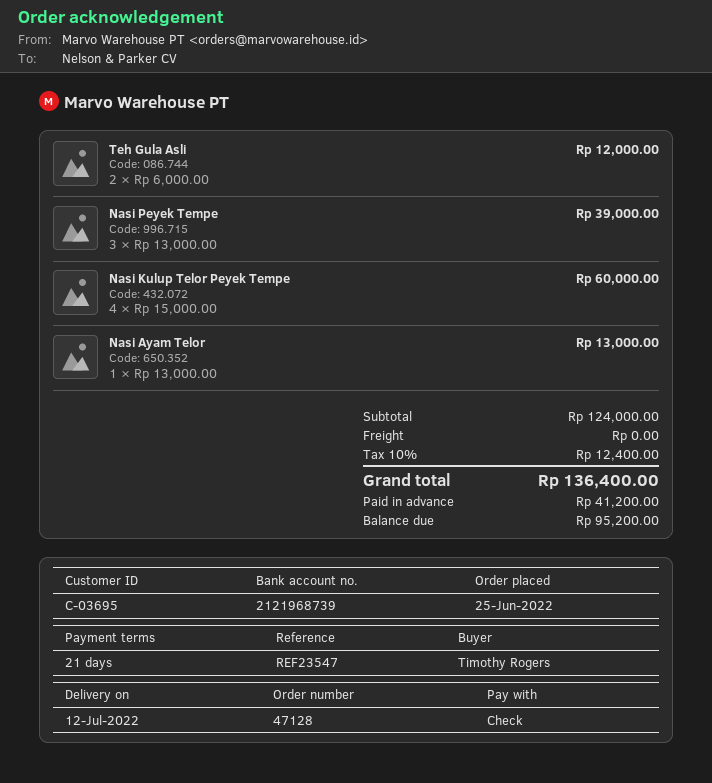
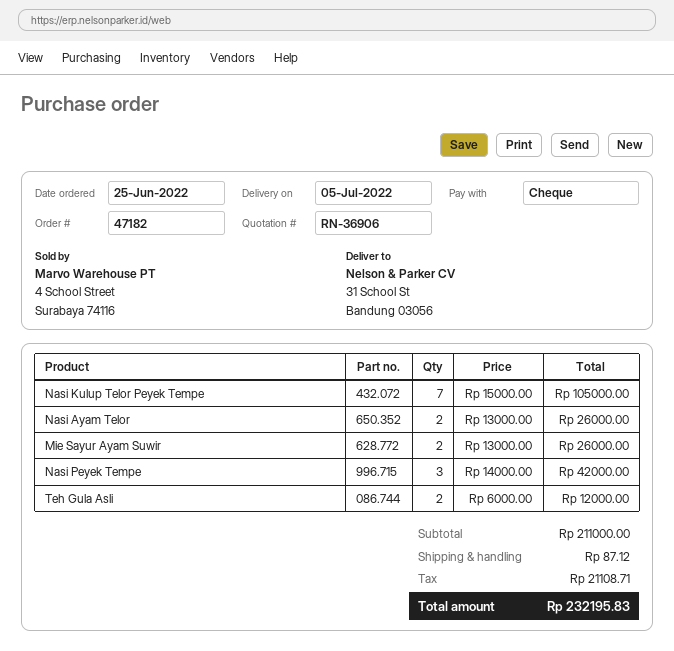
order number: 47128 -> 47182
delivery date: 2022-07-12 -> 2022-07-05
Nasi Peyek Tempe: 3 x 13000.00 = 39000.00 -> 3 x 14000.00 = 42000.00
Nasi Kulup Telor Peyek Tempe: 4 x 15000.00 = 60000.00 -> 7 x 15000.00 = 105000.00
Nasi Ayam Telor: 1 x 13000.00 = 13000.00 -> 2 x 13000.00 = 26000.00
Mie Sayur Ayam Suwir: none -> 2 x 13000.00 = 26000.00
subtotal: 124000.00 -> 211000.00
shipping: 0.00 -> 87.12
tax: 12400.00 -> 21108.71
total: 136400.00 -> 232195.83

